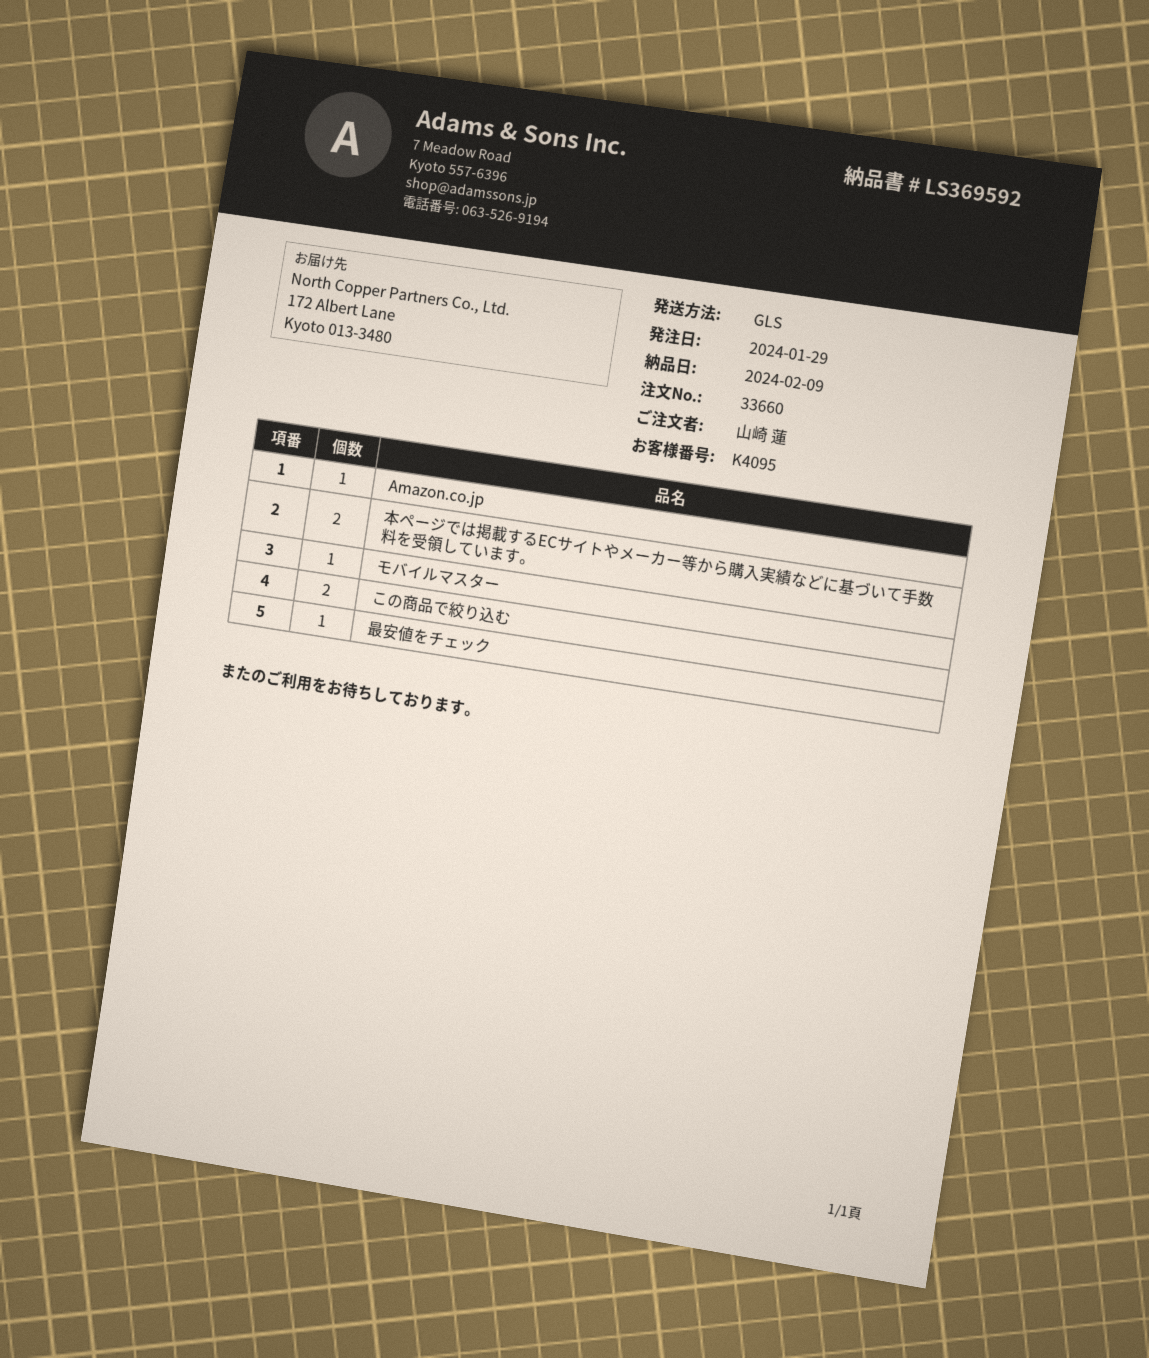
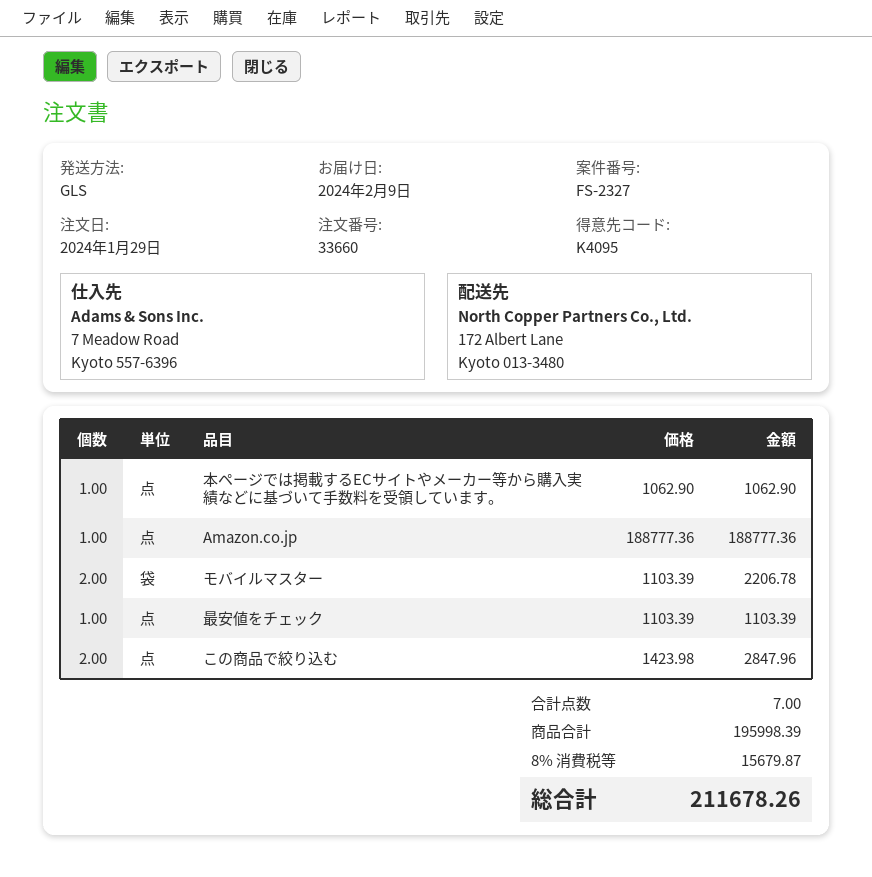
本ページでは掲載するECサイトやメーカー等から購入実績などに基づいて手数料を受領しています。: 2 -> 1
モバイルマスター: 1 -> 2

